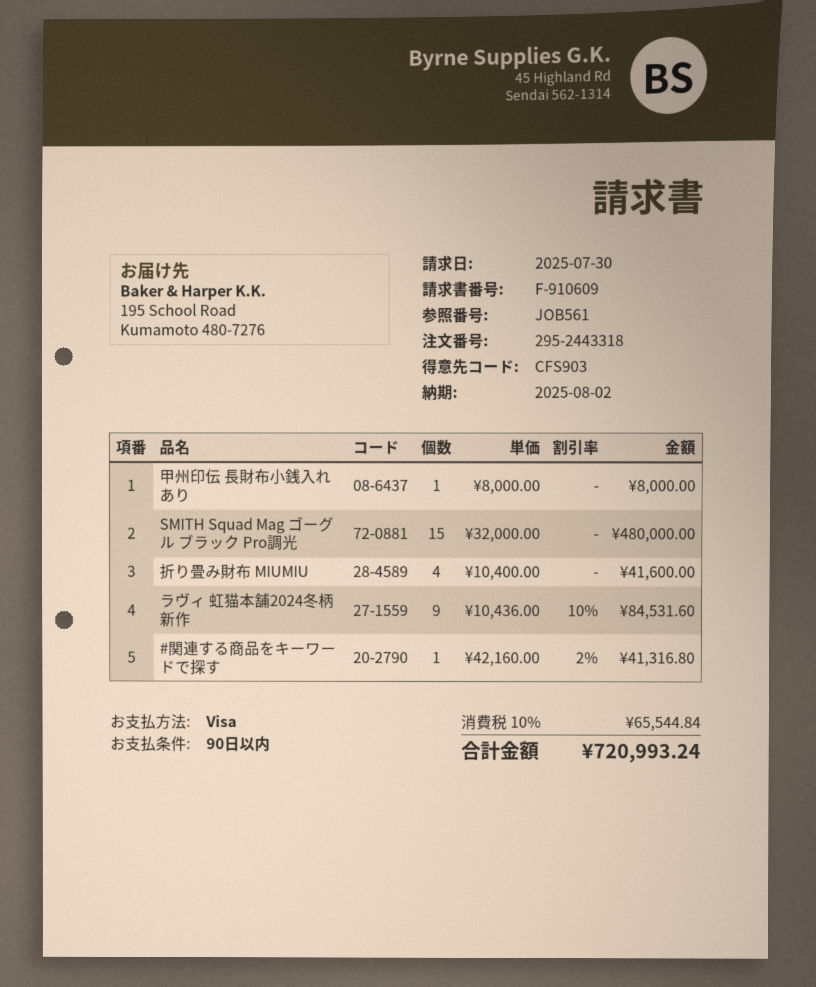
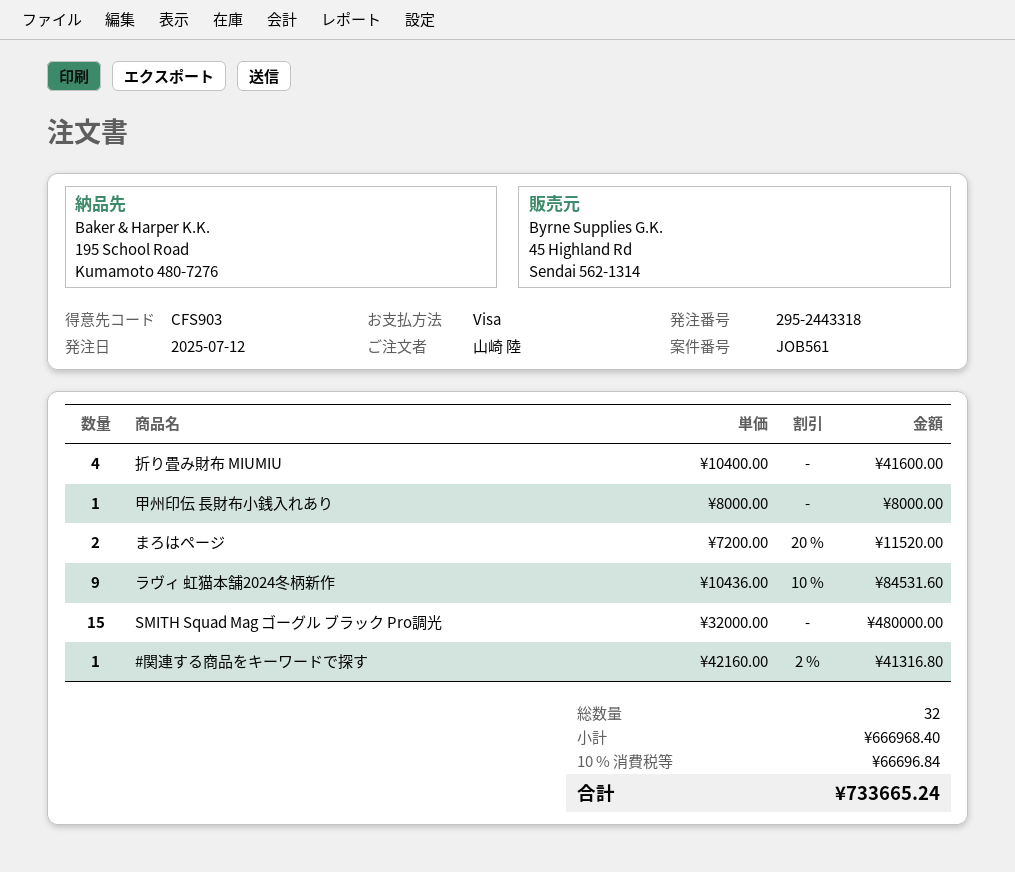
まろはページ: none -> 2 x 7200.00 - 20% = 11520.00
tax: 10% = 65544.84 -> 10% = 66696.84
total: 720993.24 -> 733665.24

